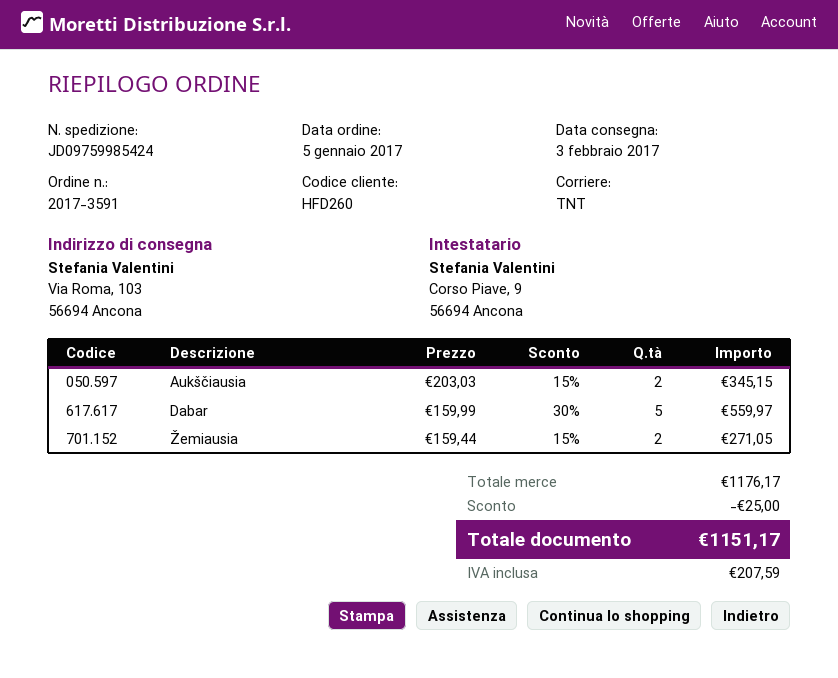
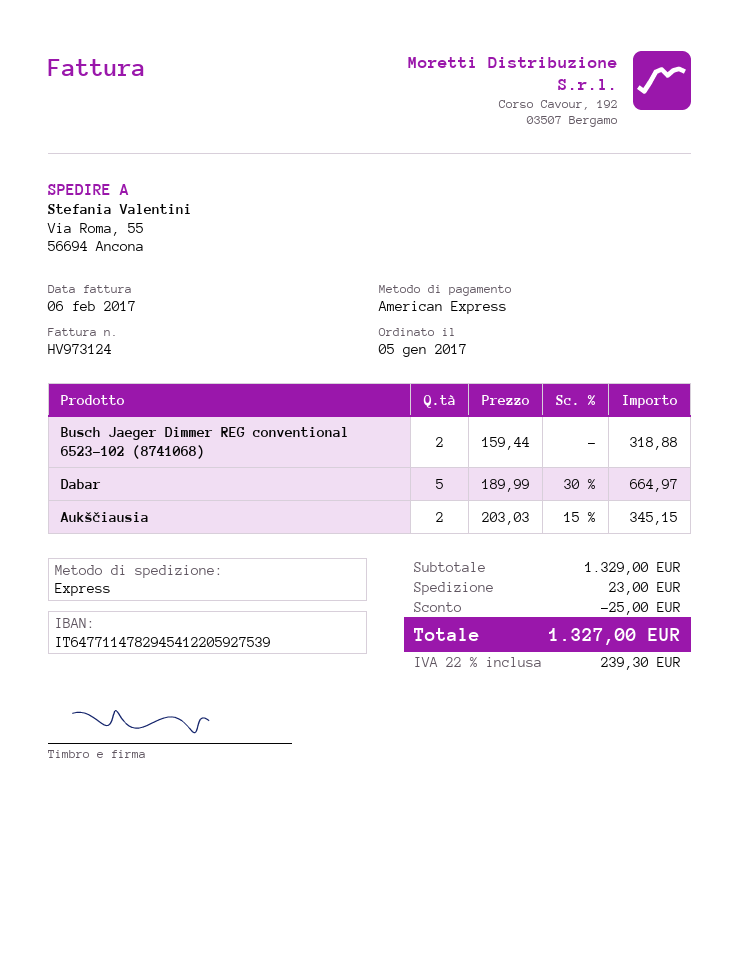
shipping method: TNT -> express
ship to: Via Roma, 103, 56694 Ancona -> Via Roma, 55, 56694 Ancona
Dabar: 5 x 159.99 - 30% = 559.97 -> 5 x 189.99 - 30% = 664.97
Žemiausia: 2 x 159.44 - 15% = 271.05 -> none
Busch Jaeger Dimmer REG conventional 6523-102 (8741068): none -> 2 x 159.44 = 318.88
subtotal: 1176.17 -> 1329.00
shipping: none -> 23.00
tax: 207.59 -> 239.30
total: 1151.17 -> 1327.00

